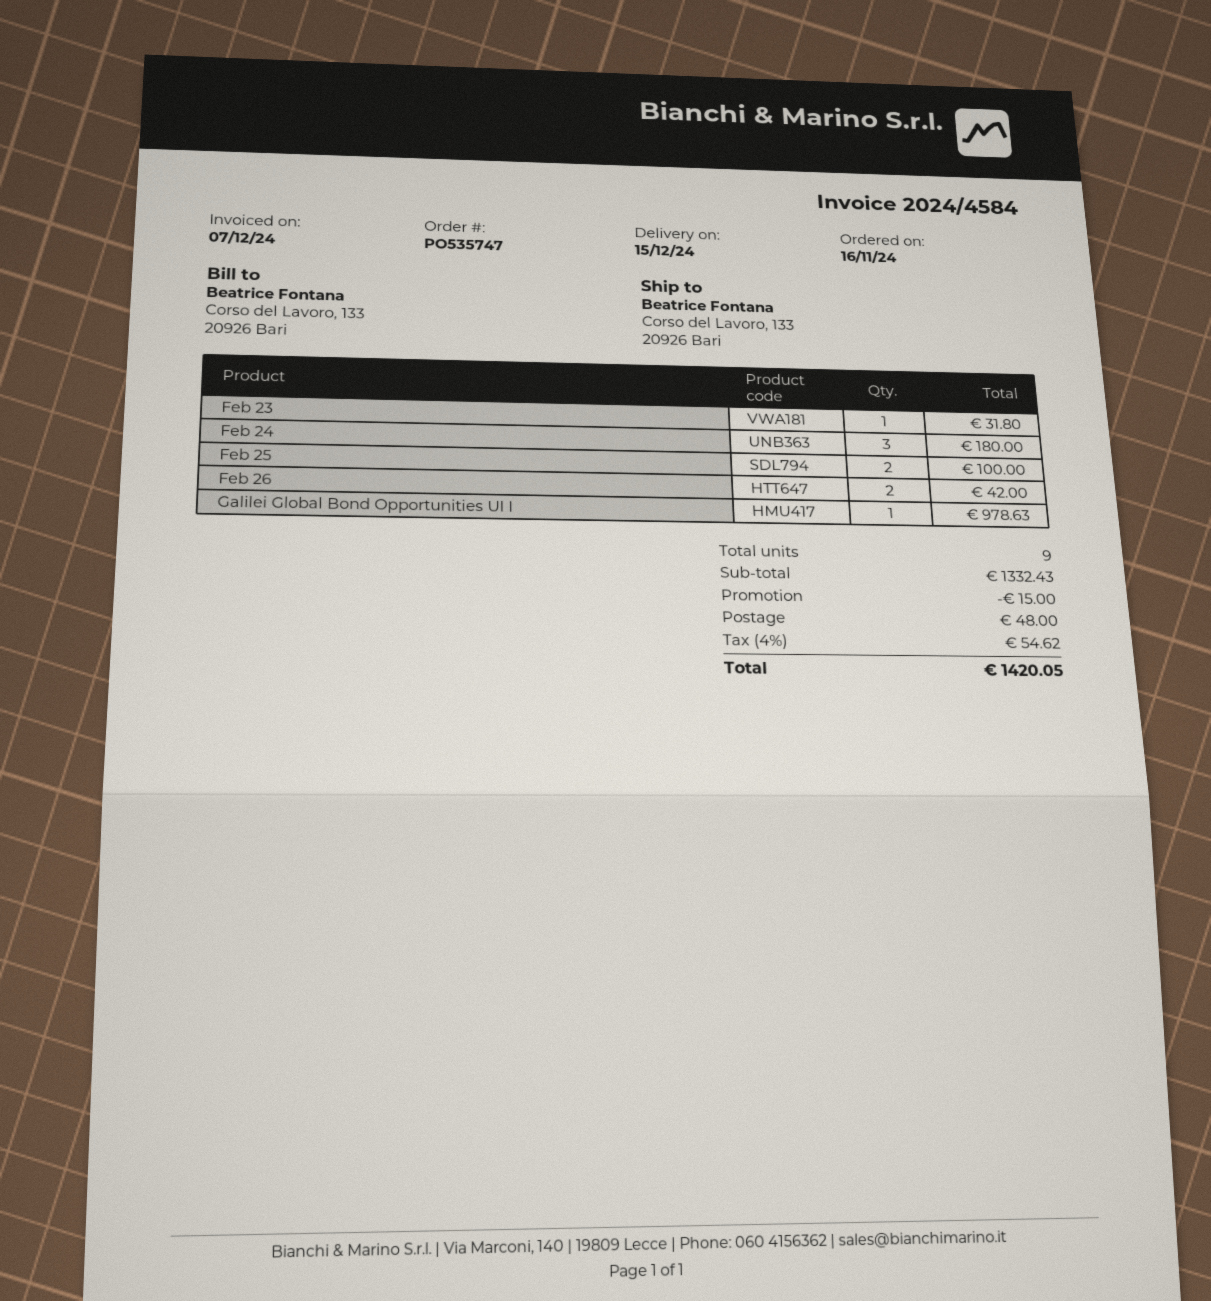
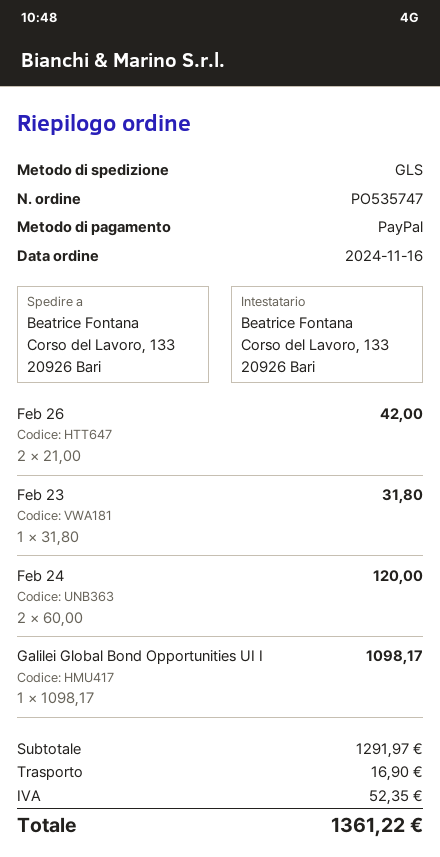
Feb 24: 3 for 180.00 -> 2 for 120.00
Feb 25: 2 for 100.00 -> none
Galilei Global Bond Opportunities UI I: 1 for 978.63 -> 1 for 1098.17
subtotal: 1332.43 -> 1291.97
discount: 15.00 -> none
shipping: 48.00 -> 16.90
tax: 54.62 -> 52.35
total: 1420.05 -> 1361.22

